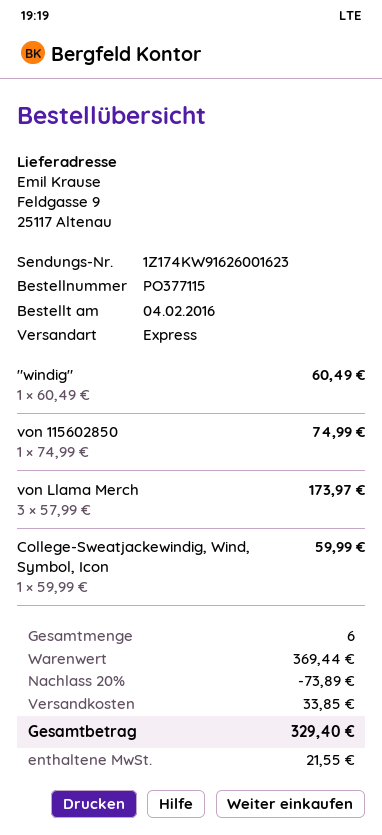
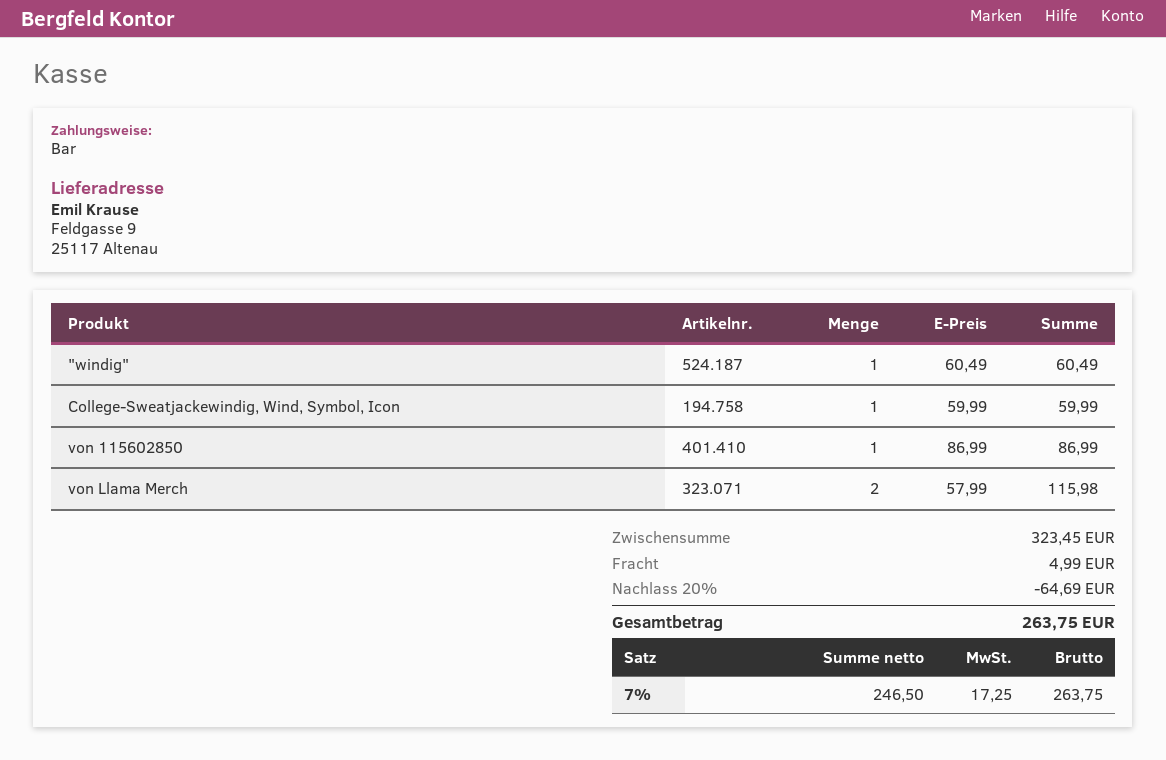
von 115602850: 1 x 74.99 = 74.99 -> 1 x 86.99 = 86.99
von Llama Merch: 3 x 57.99 = 173.97 -> 2 x 57.99 = 115.98
subtotal: 369.44 -> 323.45
discount: 20% = 73.89 -> 20% = 64.69
shipping: 33.85 -> 4.99
tax: 21.55 -> 17.25
total: 329.40 -> 263.75

